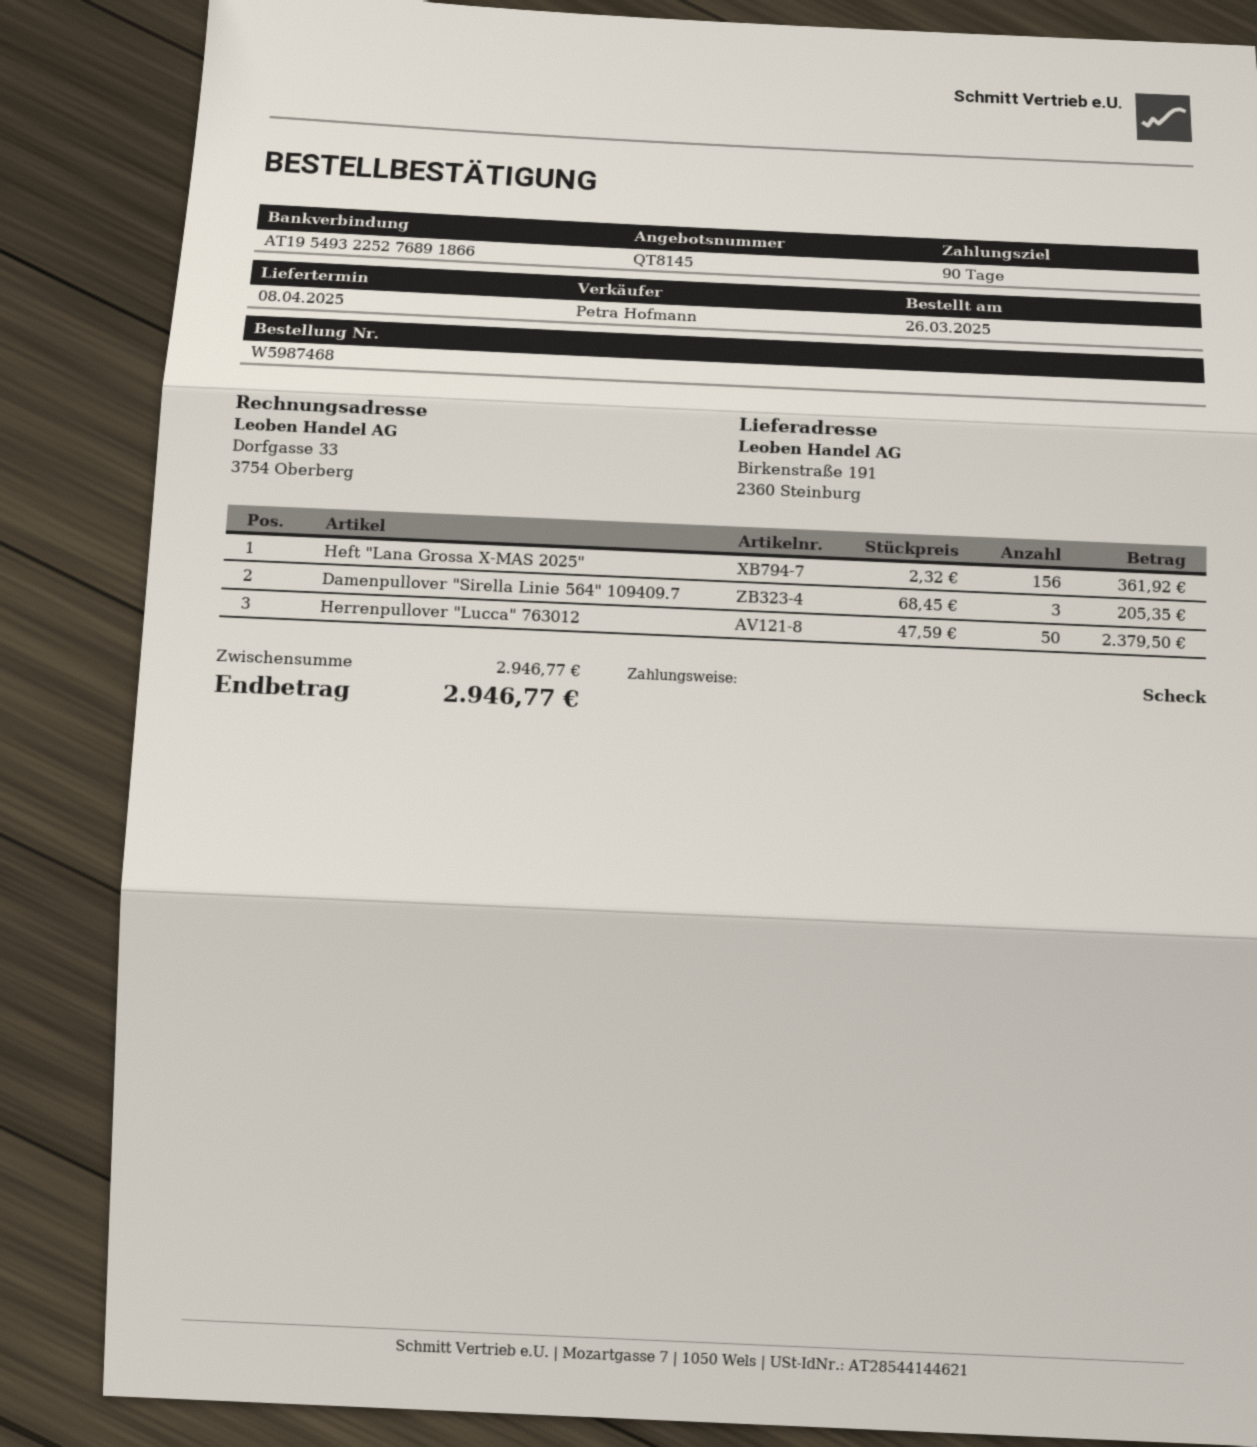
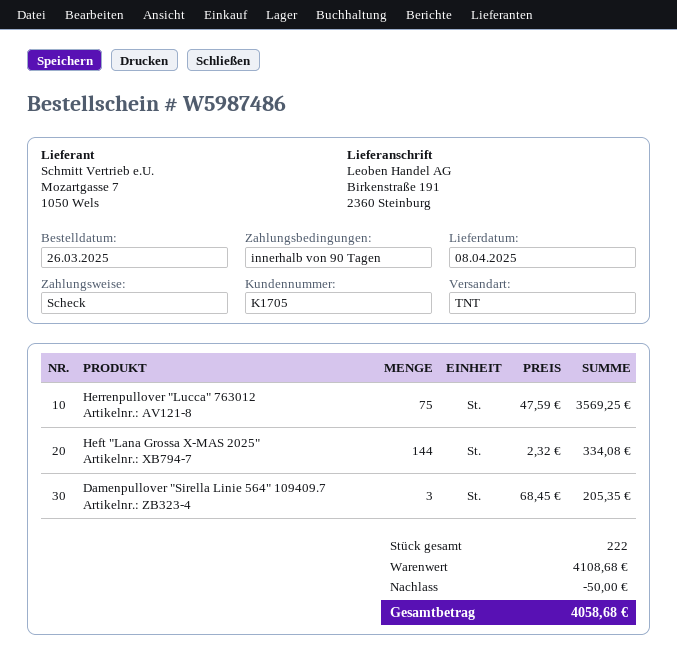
order number: W5987468 -> W5987486
Heft "Lana Grossa X-MAS 2025": 156 x 2.32 = 361.92 -> 144 x 2.32 = 334.08
Herrenpullover "Lucca" 763012: 50 x 47.59 = 2379.50 -> 75 x 47.59 = 3569.25
subtotal: 2946.77 -> 4108.68
discount: none -> 50.00
total: 2946.77 -> 4058.68

